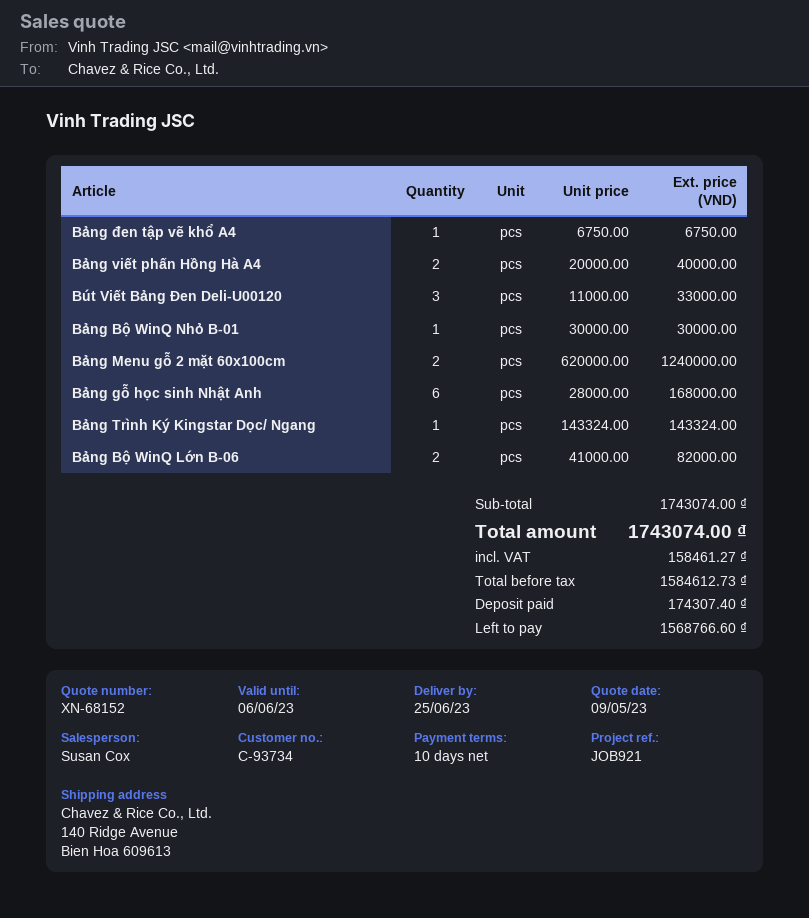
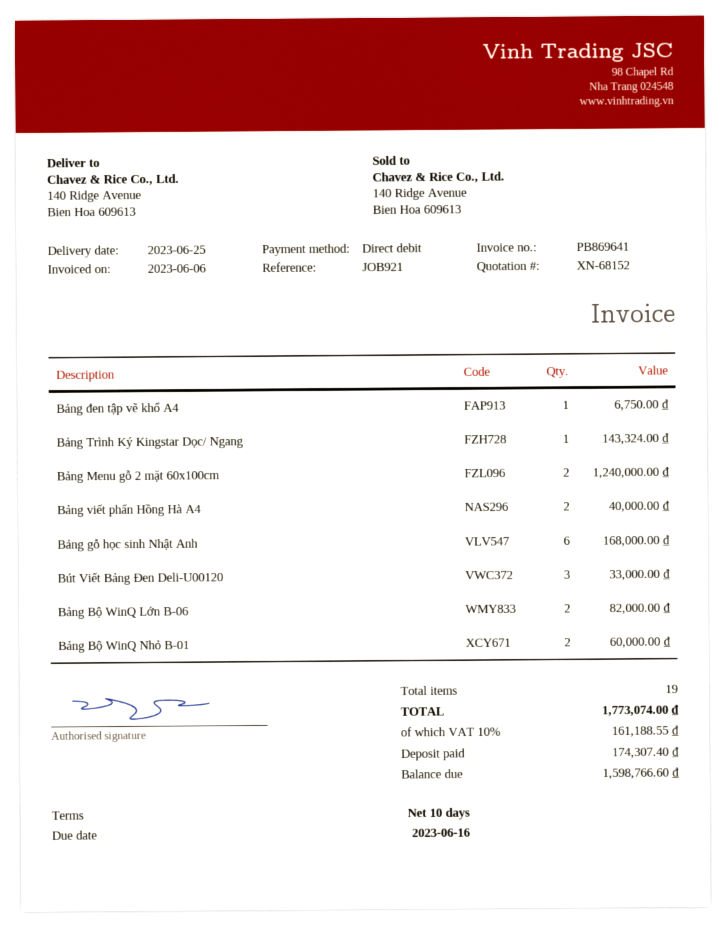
Bảng Bộ WinQ Nhỏ B-01: 1 for 30000.00 -> 2 for 60000.00
tax: 158461.27 -> 161188.55
total: 1743074.00 -> 1773074.00
balance: 1568766.60 -> 1598766.60

